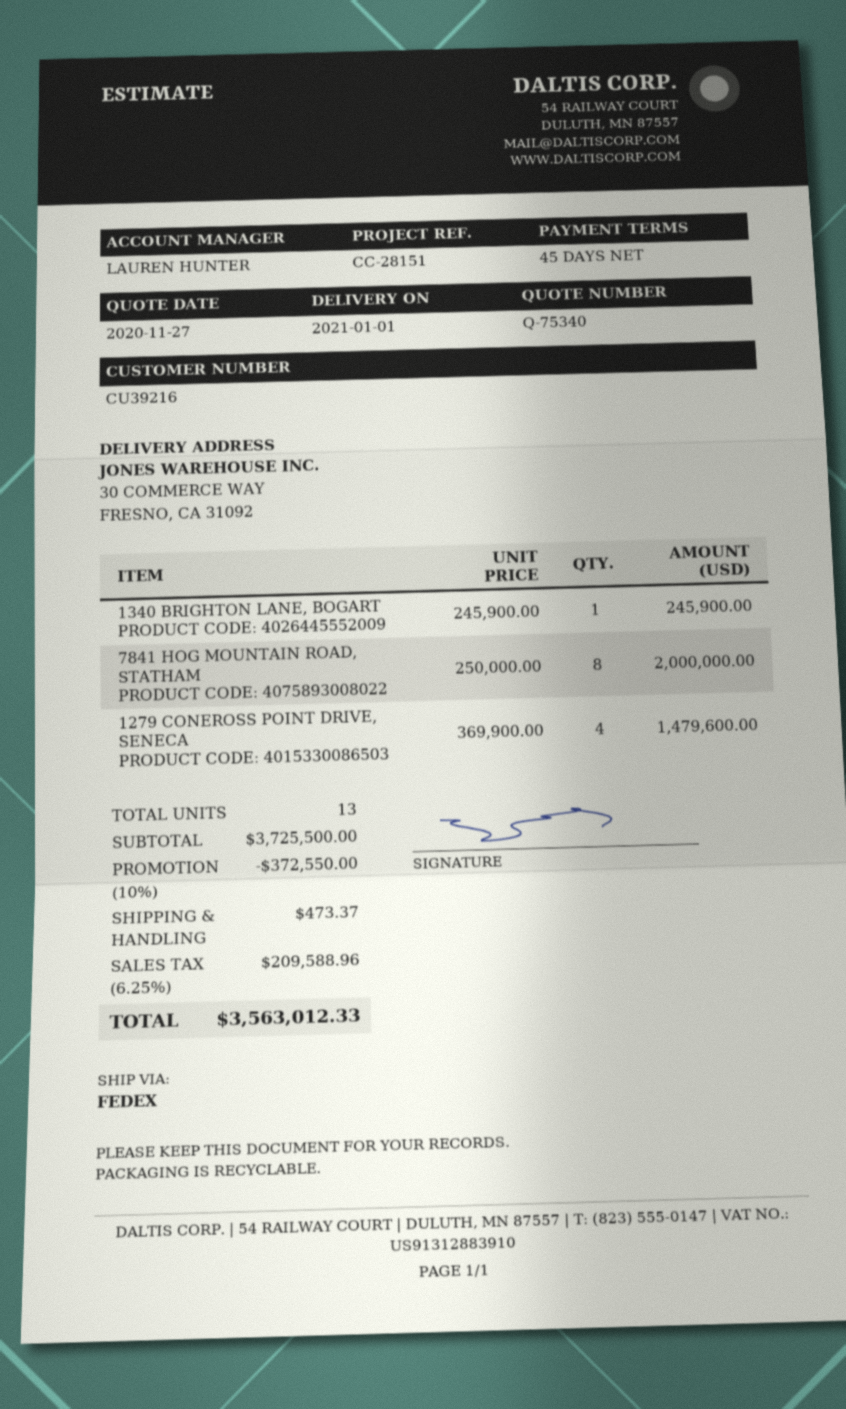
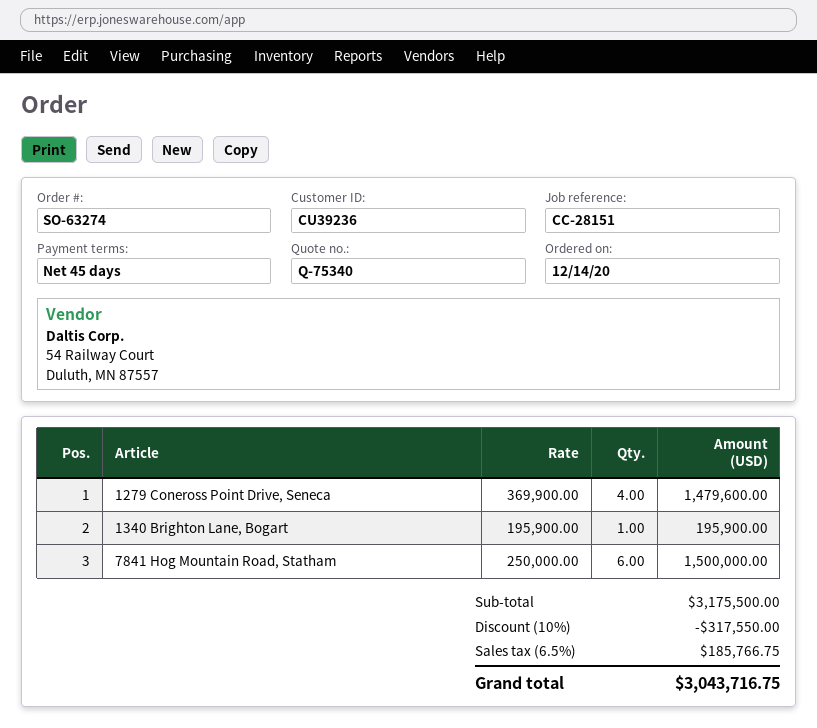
customer number: CU39216 -> CU39236
1340 BRIGHTON LANE, BOGART: 1 x 245900.00 = 245900.00 -> 1 x 195900.00 = 195900.00
7841 HOG MOUNTAIN ROAD, STATHAM: 8 x 250000.00 = 2000000.00 -> 6 x 250000.00 = 1500000.00
subtotal: 3725500.00 -> 3175500.00
discount: 10% = 372550.00 -> 10% = 317550.00
shipping: 473.37 -> none
tax: 6.25% = 209588.96 -> 6.5% = 185766.75
total: 3563012.33 -> 3043716.75

